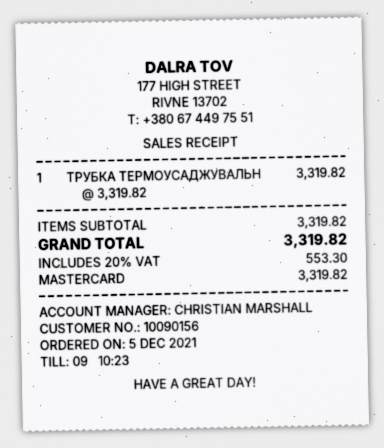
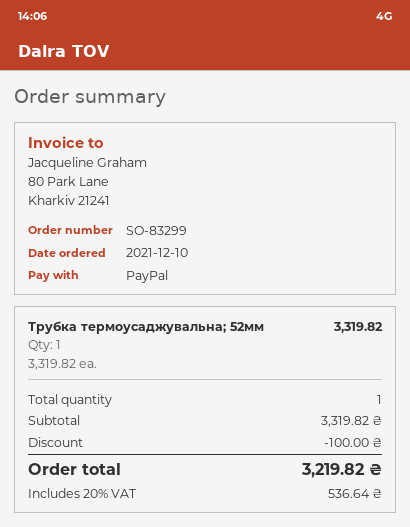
order date: 2021-12-05 -> 2021-12-10
payment method: Mastercard -> PayPal
discount: none -> 100.00
tax: 20% = 553.30 -> 20% = 536.64
total: 3319.82 -> 3219.82

